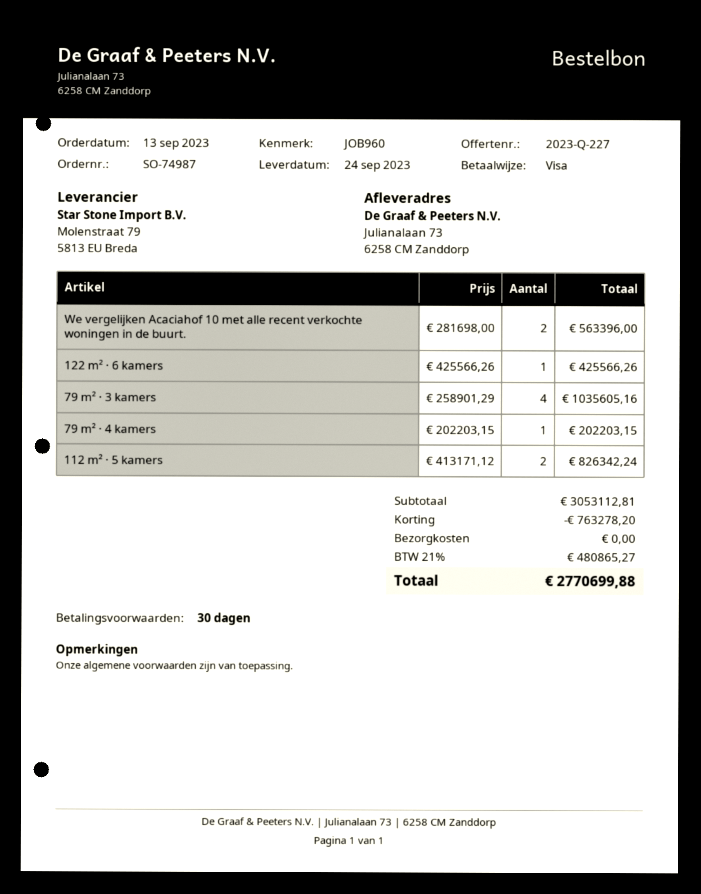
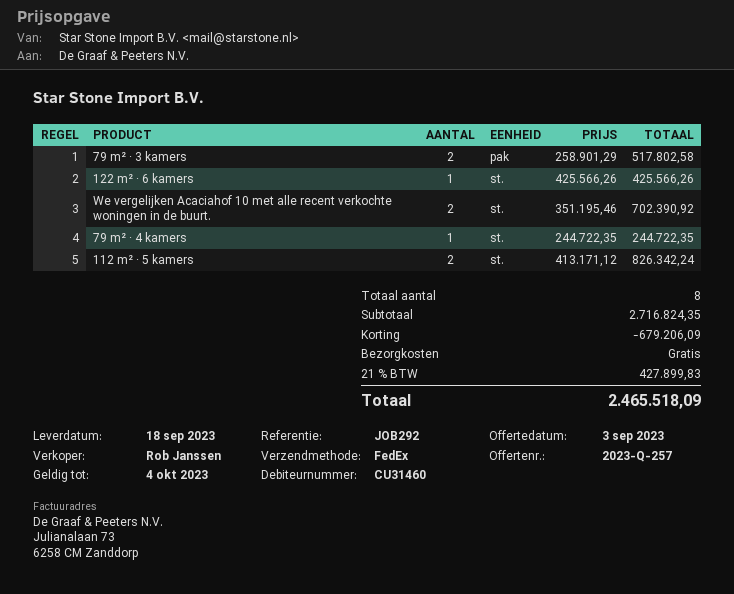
quote number: 2023-Q-227 -> 2023-Q-257
delivery date: 2023-09-24 -> 2023-09-18
reference: JOB960 -> JOB292
We vergelijken Acaciahof 10 met alle recent verkochte woningen in de buurt.: 2 x 281698.00 = 563396.00 -> 2 x 351195.46 = 702390.92
79 m² · 3 kamers: 4 x 258901.29 = 1035605.16 -> 2 x 258901.29 = 517802.58
79 m² · 4 kamers: 1 x 202203.15 = 202203.15 -> 1 x 244722.35 = 244722.35
subtotal: 3053112.81 -> 2716824.35
discount: 763278.20 -> 679206.09
tax: 21% = 480865.27 -> 21% = 427899.83
total: 2770699.88 -> 2465518.09

